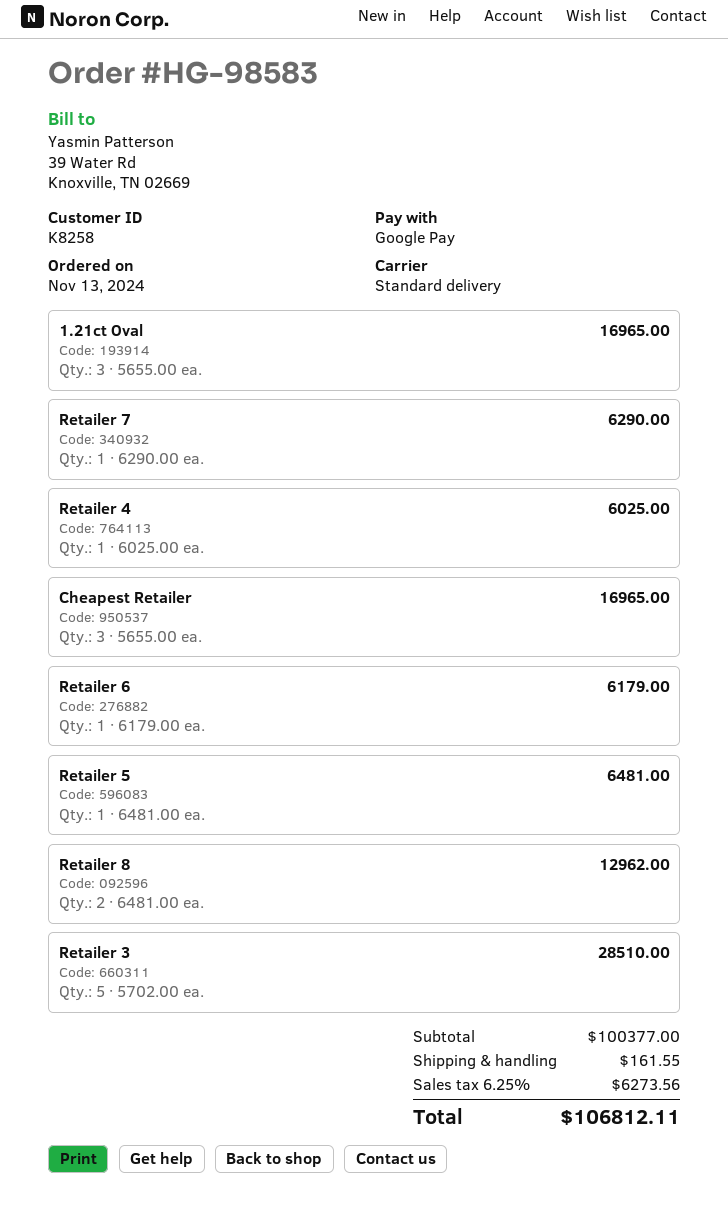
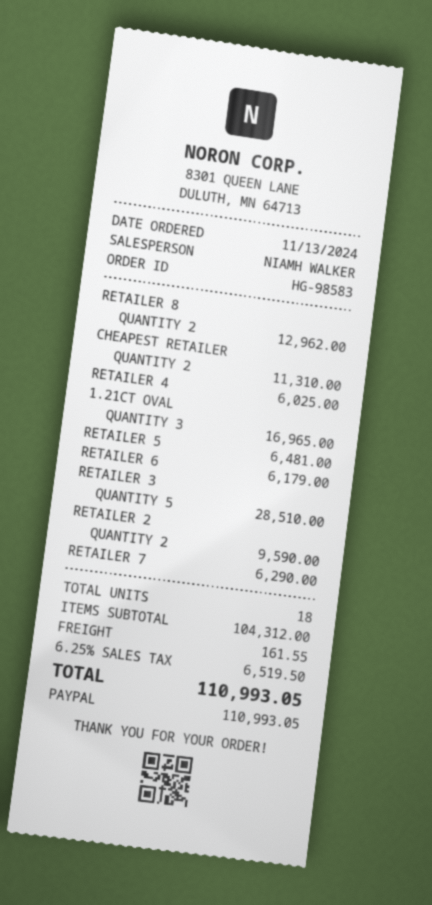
payment method: Google Pay -> PayPal
Cheapest Retailer: 3 for 16965.00 -> 2 for 11310.00
RETAILER 2: none -> 2 for 9590.00
subtotal: 100377.00 -> 104312.00
tax: 6.25% = 6273.56 -> 6.25% = 6519.50
total: 106812.11 -> 110993.05

